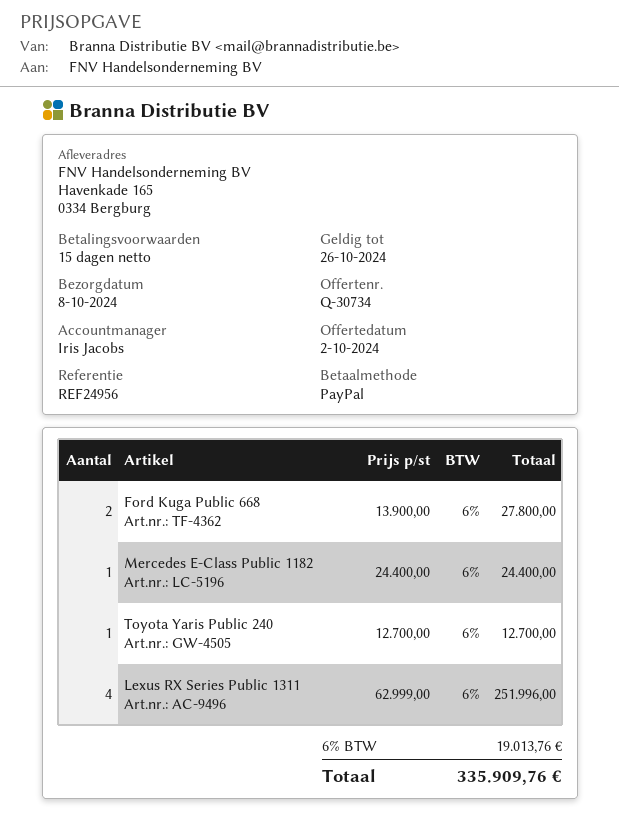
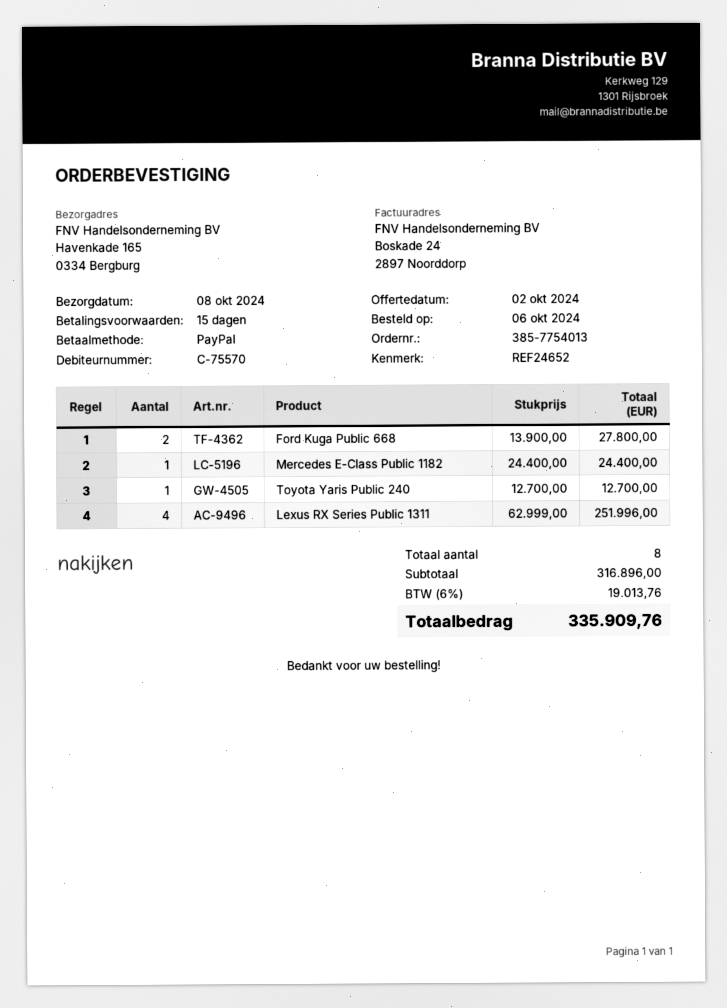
reference: REF24956 -> REF24652

